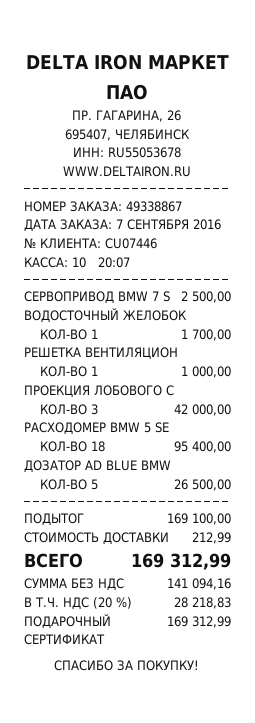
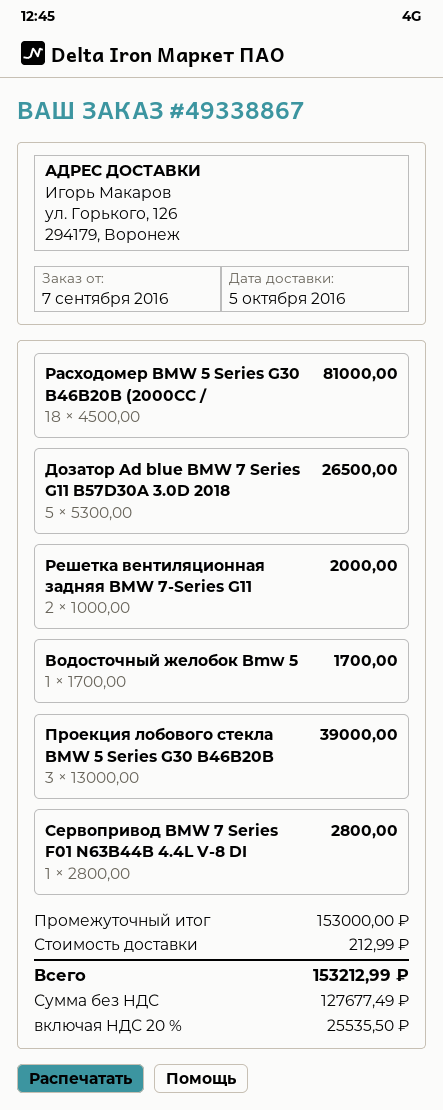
СЕРВОПРИВОД BMW 7 S: 1 for 2500.00 -> 1 for 2800.00
РЕШЕТКА ВЕНТИЛЯЦИОН: 1 for 1000.00 -> 2 for 2000.00
ПРОЕКЦИЯ ЛОБОВОГО С: 3 for 42000.00 -> 3 for 39000.00
РАСХОДОМЕР BMW 5 SE: 18 for 95400.00 -> 18 for 81000.00
subtotal: 169100.00 -> 153000.00
net: 141094.16 -> 127677.49
tax: 20% = 28218.83 -> 20% = 25535.50
total: 169312.99 -> 153212.99

